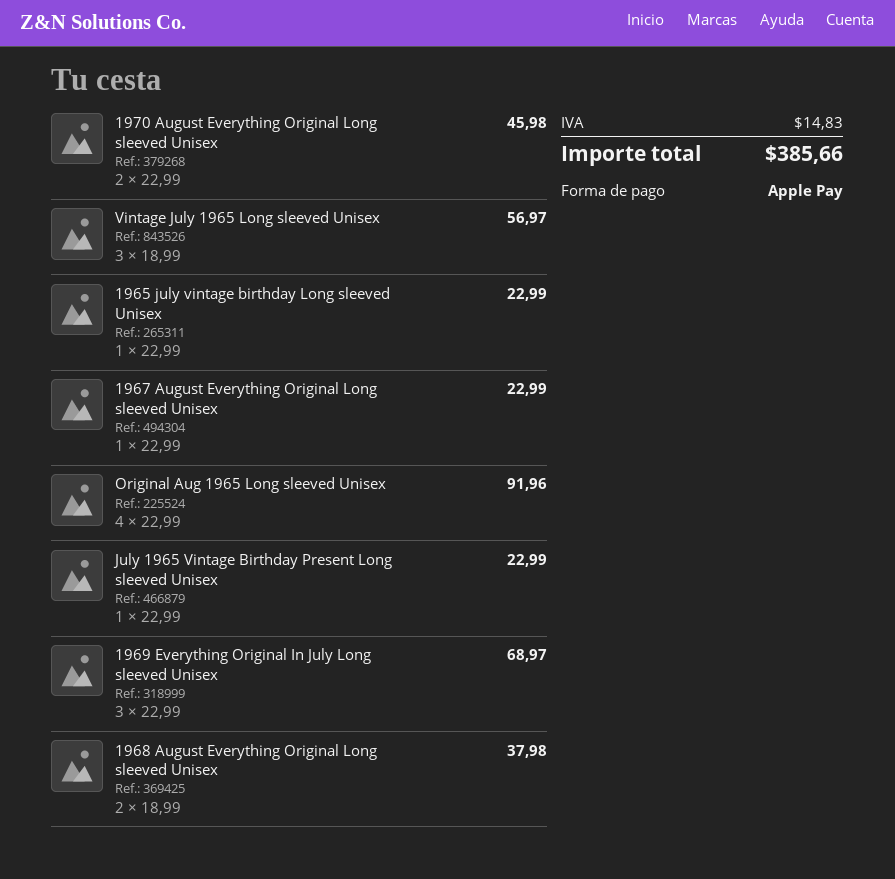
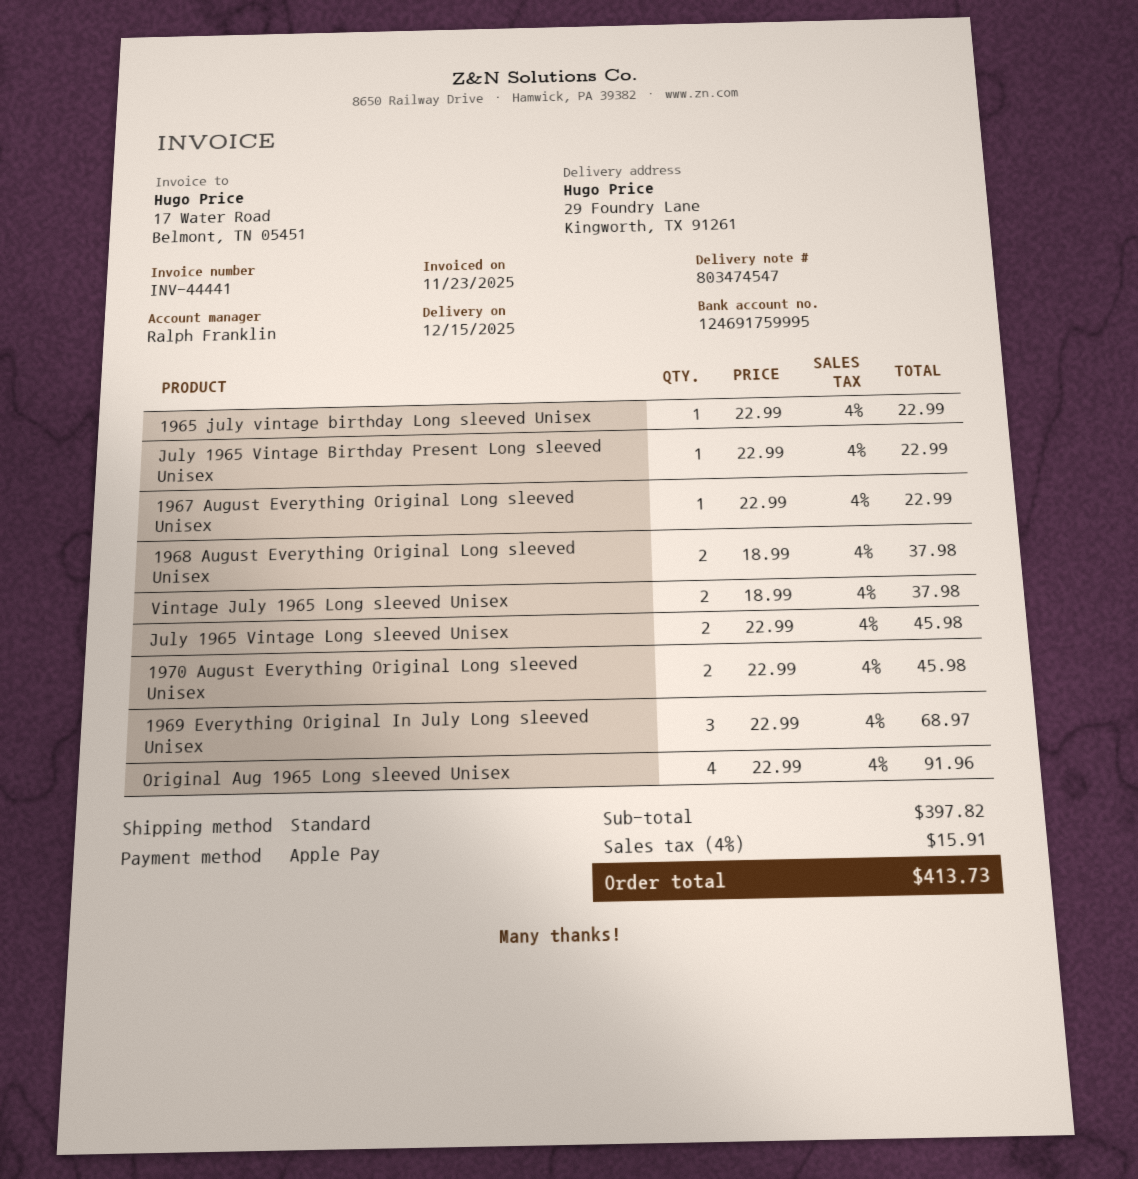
Vintage July 1965 Long sleeved Unisex: 3 x 18.99 = 56.97 -> 2 x 18.99 = 37.98
July 1965 Vintage Long sleeved Unisex: none -> 2 x 22.99 = 45.98
tax: 14.83 -> 15.91
total: 385.66 -> 413.73

